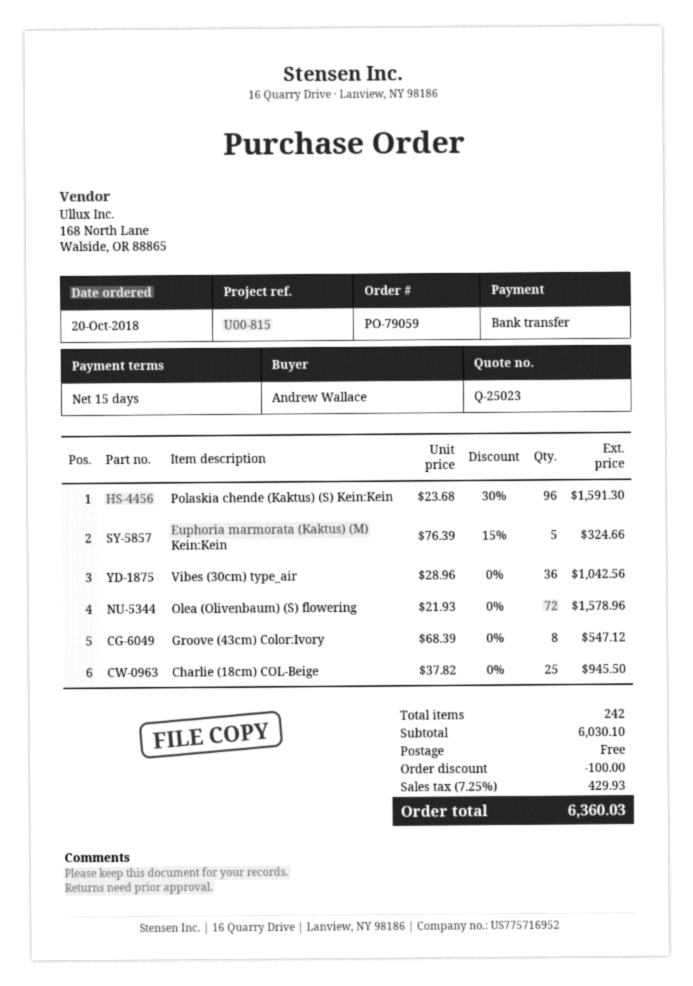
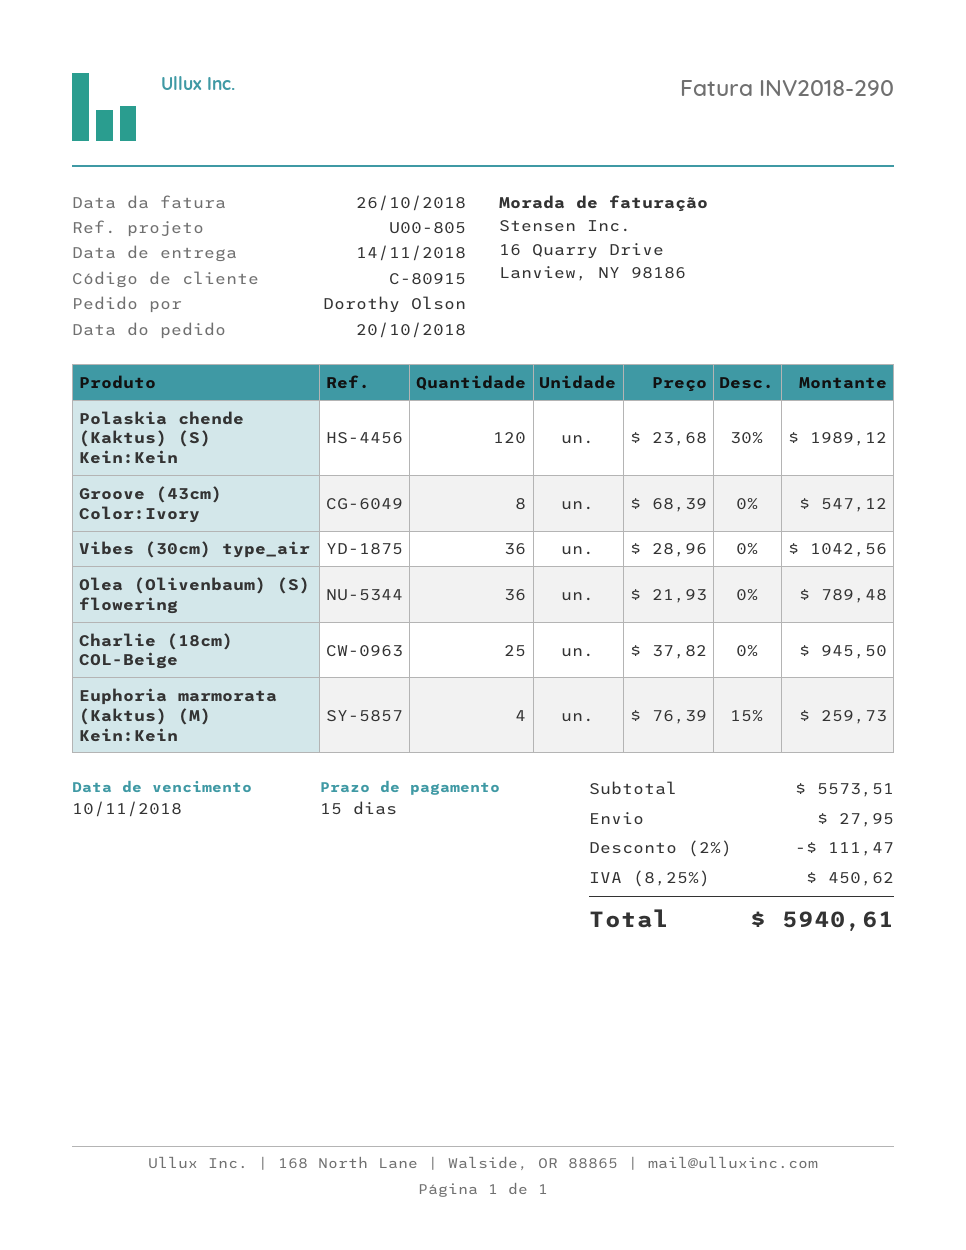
reference: U00-815 -> U00-805
ordered by: Andrew Wallace -> Dorothy Olson
Polaskia chende (Kaktus) (S) Kein:Kein: 96 x 23.68 - 30% = 1591.30 -> 120 x 23.68 - 30% = 1989.12
Euphoria marmorata (Kaktus) (M) Kein:Kein: 5 x 76.39 - 15% = 324.66 -> 4 x 76.39 - 15% = 259.73
Olea (Olivenbaum) (S) flowering: 72 x 21.93 = 1578.96 -> 36 x 21.93 = 789.48
subtotal: 6030.10 -> 5573.51
discount: 100.00 -> 111.47
shipping: 0.00 -> 27.95
tax: 7.25% = 429.93 -> 8.25% = 450.62
total: 6360.03 -> 5940.61

